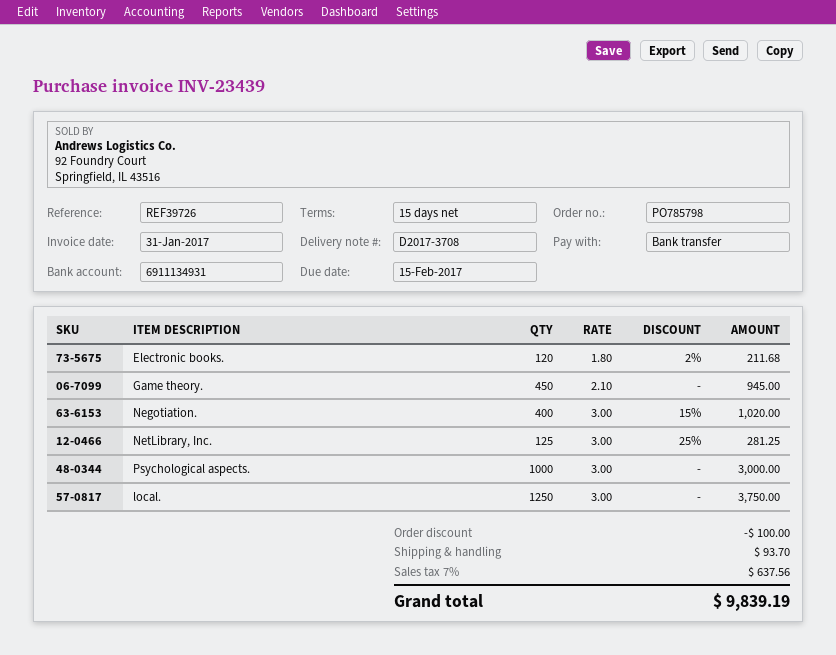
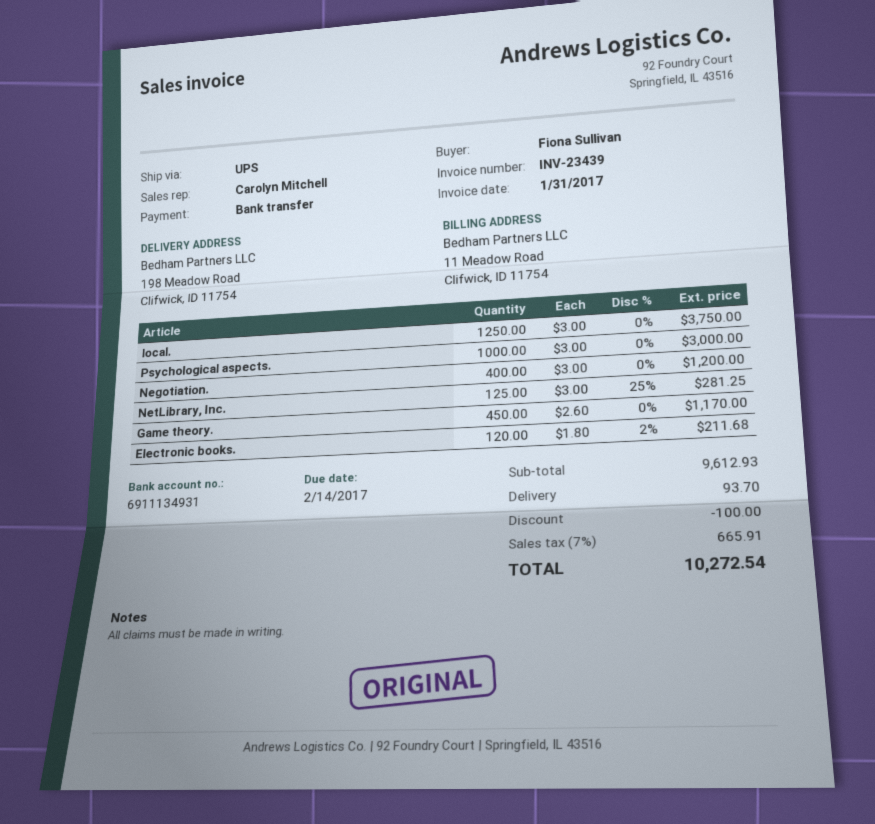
due date: 2017-02-15 -> 2017-02-14
Game theory.: 450 x 2.10 = 945.00 -> 450 x 2.60 = 1170.00
Negotiation.: 400 x 3.00 - 15% = 1020.00 -> 400 x 3.00 = 1200.00
tax: 7% = 637.56 -> 7% = 665.91
total: 9839.19 -> 10272.54

